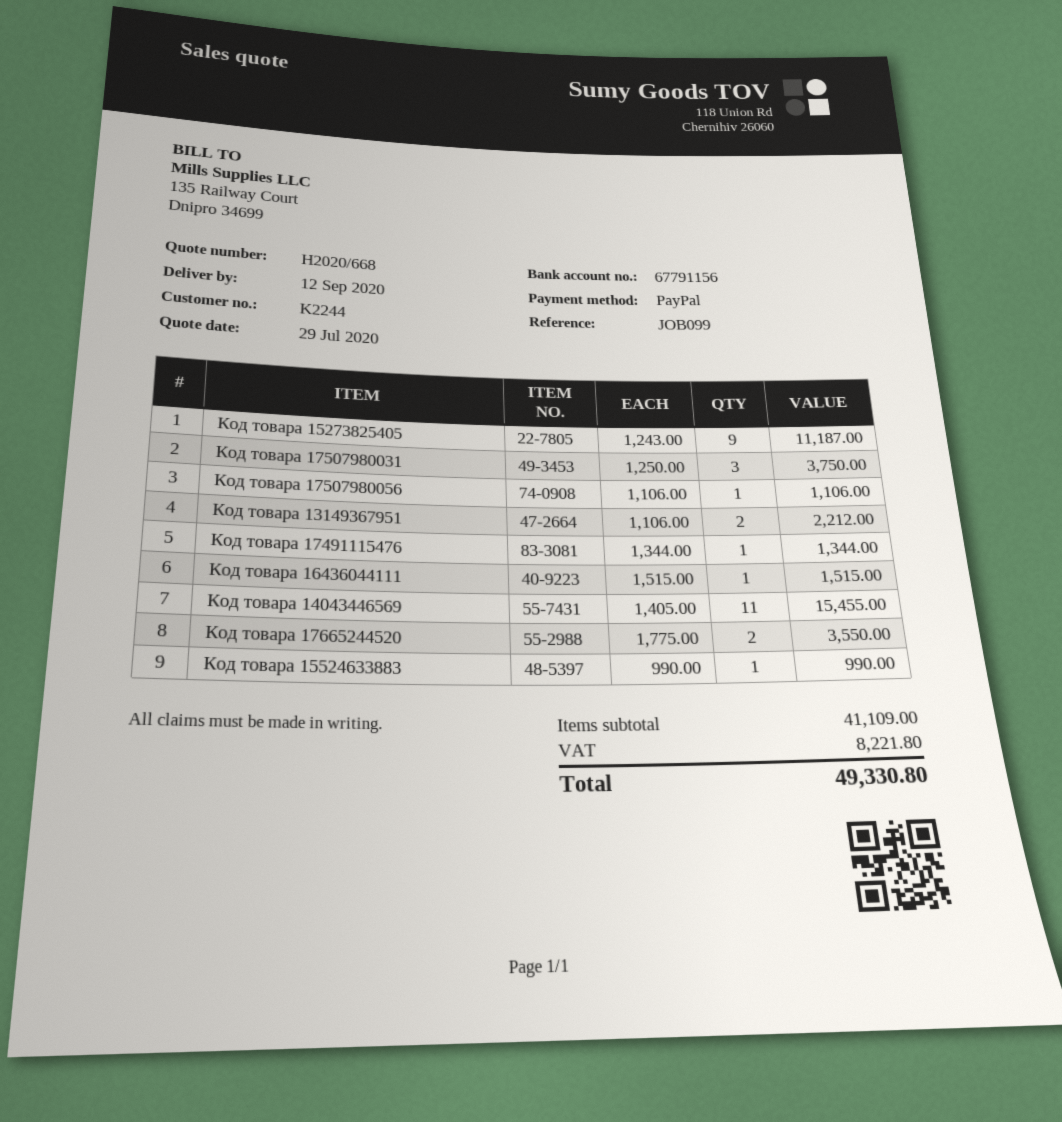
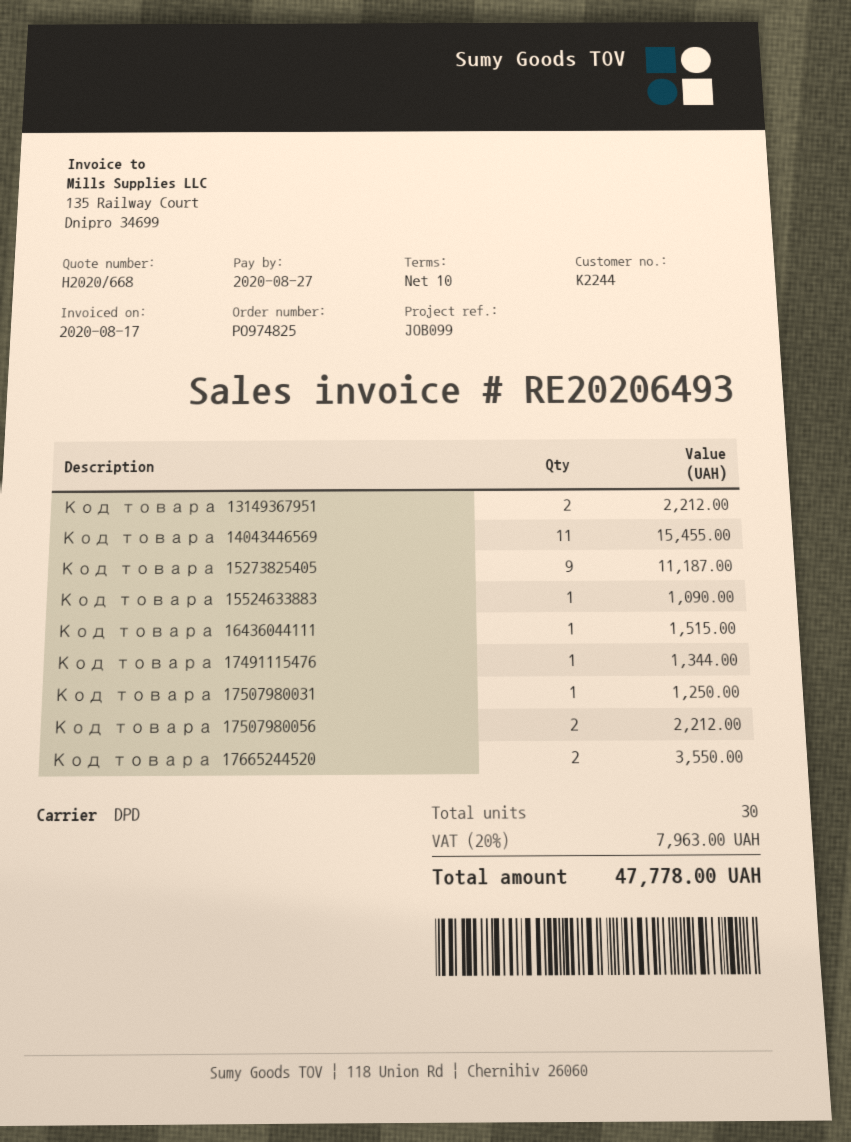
Код товара 17507980031: 3 for 3750.00 -> 1 for 1250.00
Код товара 17507980056: 1 for 1106.00 -> 2 for 2212.00
Код товара 15524633883: 1 for 990.00 -> 1 for 1090.00
tax: 8221.80 -> 7963.00
total: 49330.80 -> 47778.00

